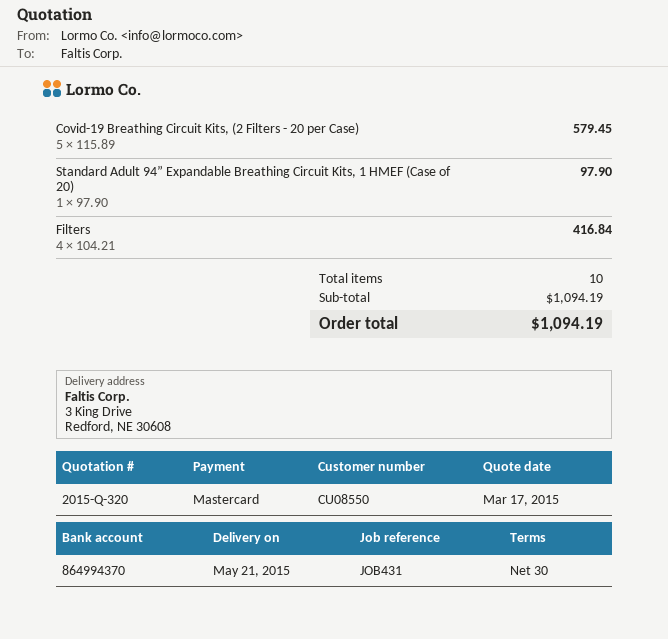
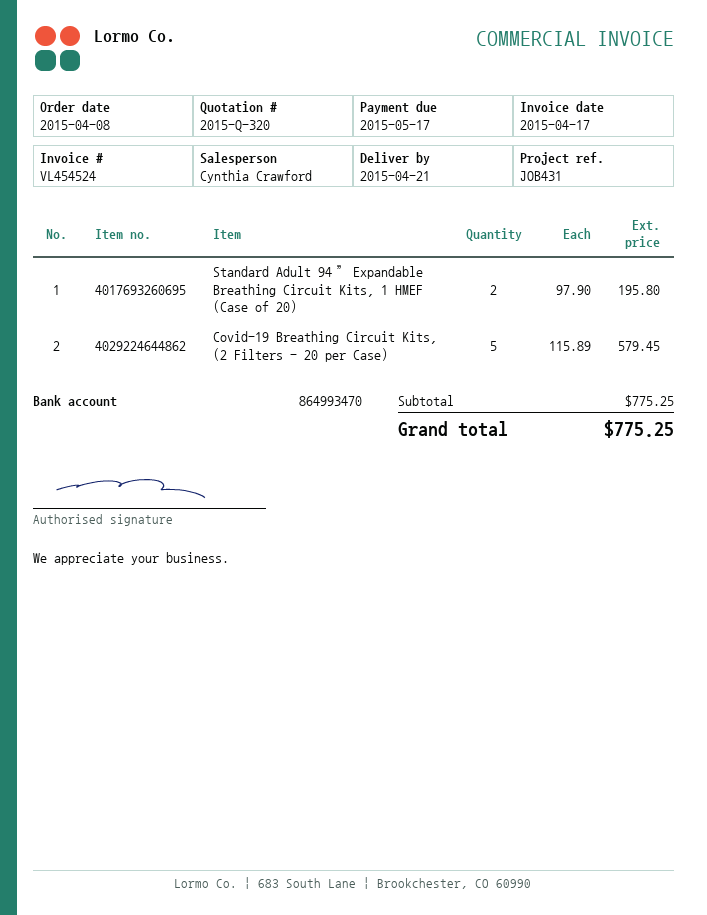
delivery date: 2015-05-21 -> 2015-04-21
bank account: 864994370 -> 864993470
Standard Adult 94” Expandable Breathing Circuit Kits, 1 HMEF (Case of 20): 1 x 97.90 = 97.90 -> 2 x 97.90 = 195.80
Filters: 4 x 104.21 = 416.84 -> none
subtotal: 1094.19 -> 775.25
total: 1094.19 -> 775.25

